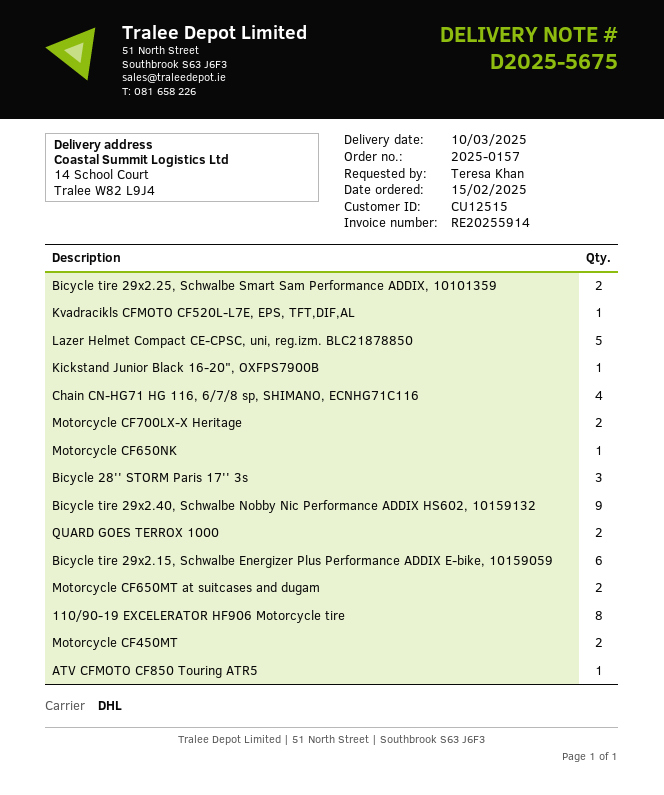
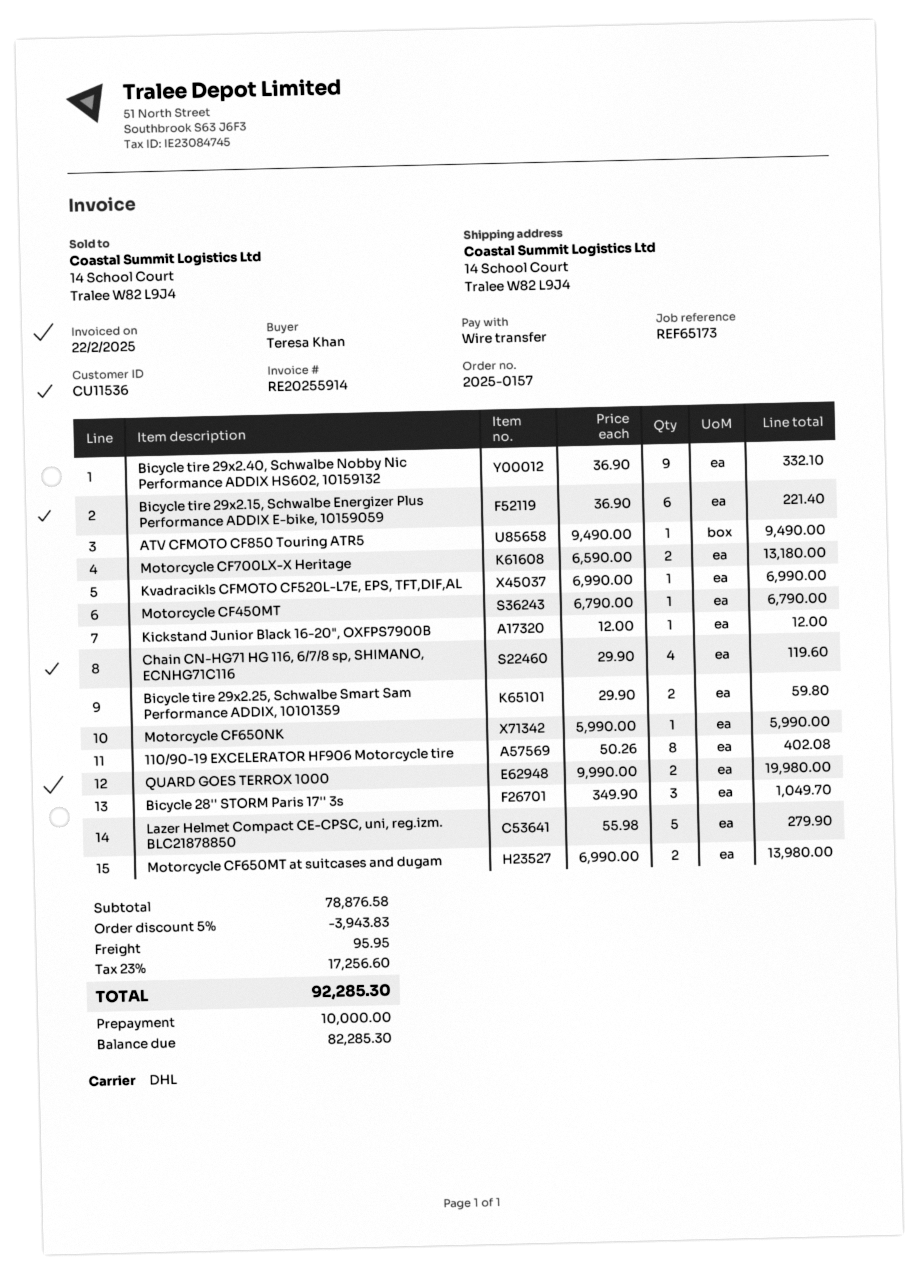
customer number: CU12515 -> CU11536
Motorcycle CF450MT: 2 -> 1

